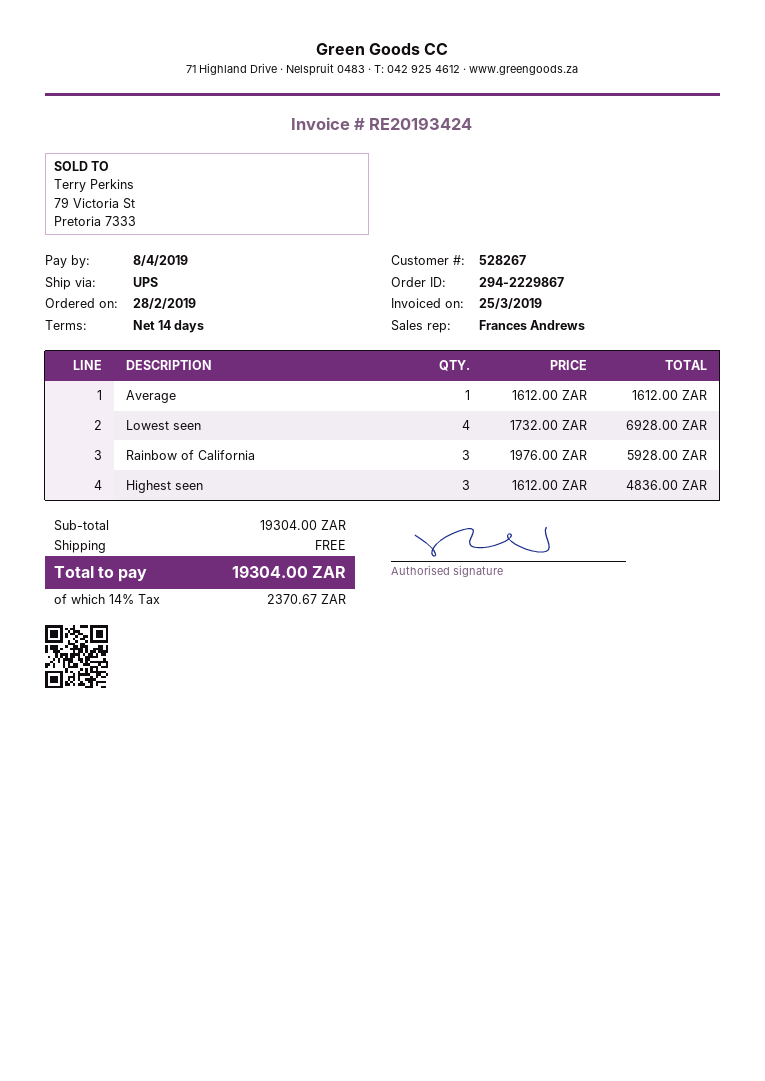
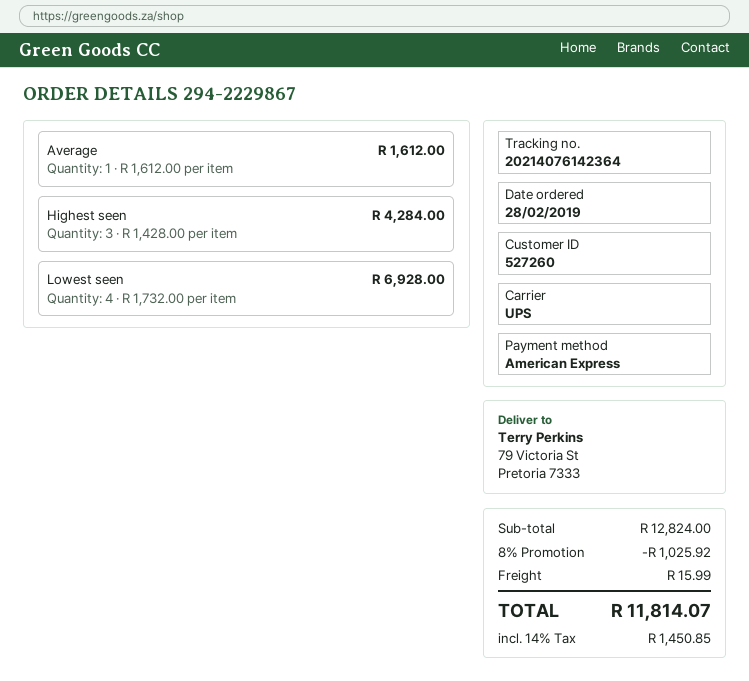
customer number: 528267 -> 527260
Rainbow of California: 3 x 1976.00 = 5928.00 -> none
Highest seen: 3 x 1612.00 = 4836.00 -> 3 x 1428.00 = 4284.00
subtotal: 19304.00 -> 12824.00
discount: none -> 8% = 1025.92
shipping: 0.00 -> 15.99
tax: 14% = 2370.67 -> 14% = 1450.85
total: 19304.00 -> 11814.07

